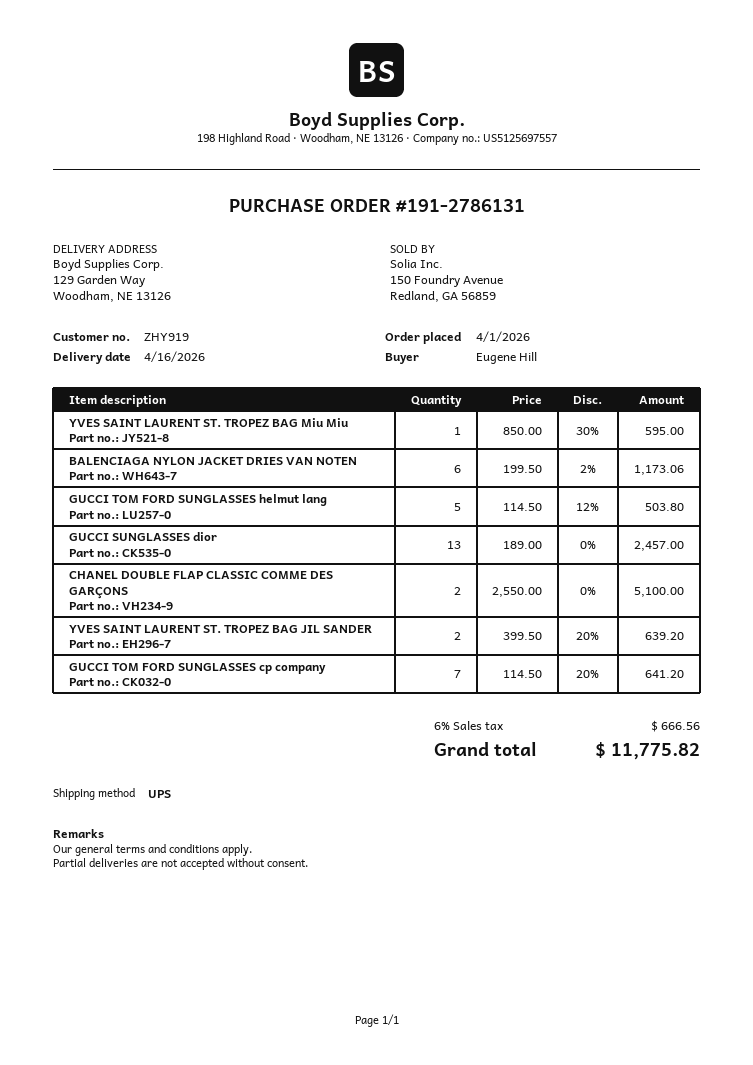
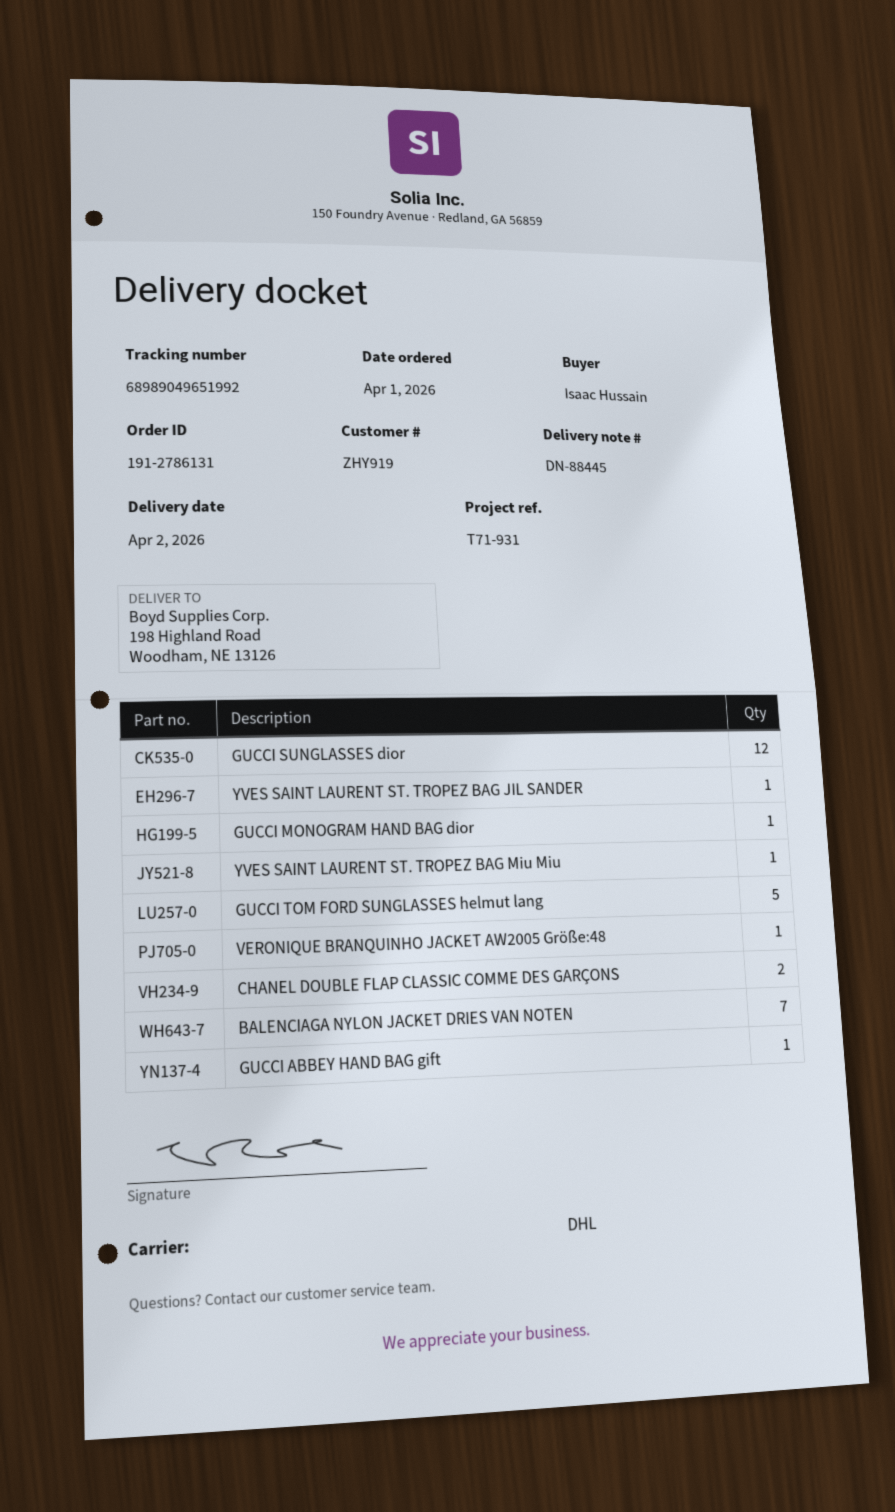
delivery date: 2026-04-16 -> 2026-04-02
ordered by: Eugene Hill -> Isaac Hussain
shipping method: UPS -> DHL
ship to: 129 Garden Way, Woodham, NE 13126 -> 198 Highland Road, Woodham, NE 13126
BALENCIAGA NYLON JACKET DRIES VAN NOTEN: 6 -> 7
GUCCI SUNGLASSES dior: 13 -> 12
YVES SAINT LAURENT ST. TROPEZ BAG JIL SANDER: 2 -> 1
GUCCI TOM FORD SUNGLASSES cp company: 7 -> none
GUCCI MONOGRAM HAND BAG dior: none -> 1
VERONIQUE BRANQUINHO JACKET AW2005 Größe:48: none -> 1
GUCCI ABBEY HAND BAG gift: none -> 1

